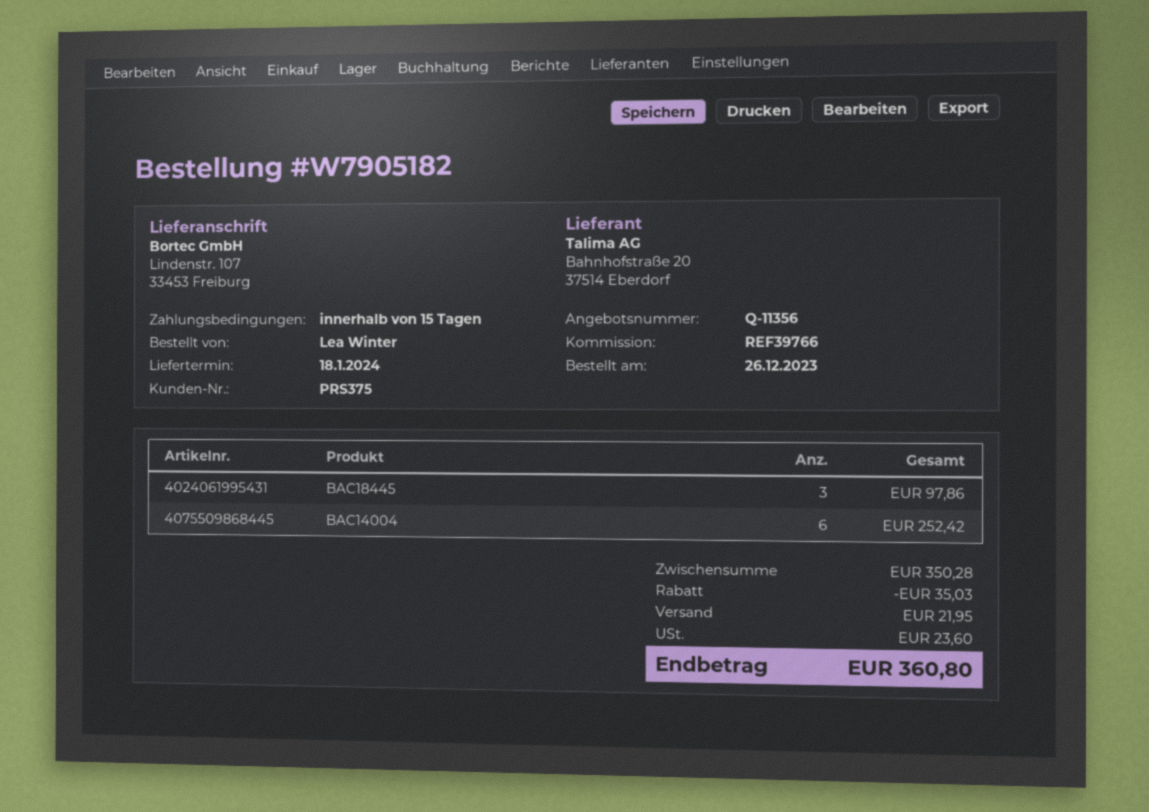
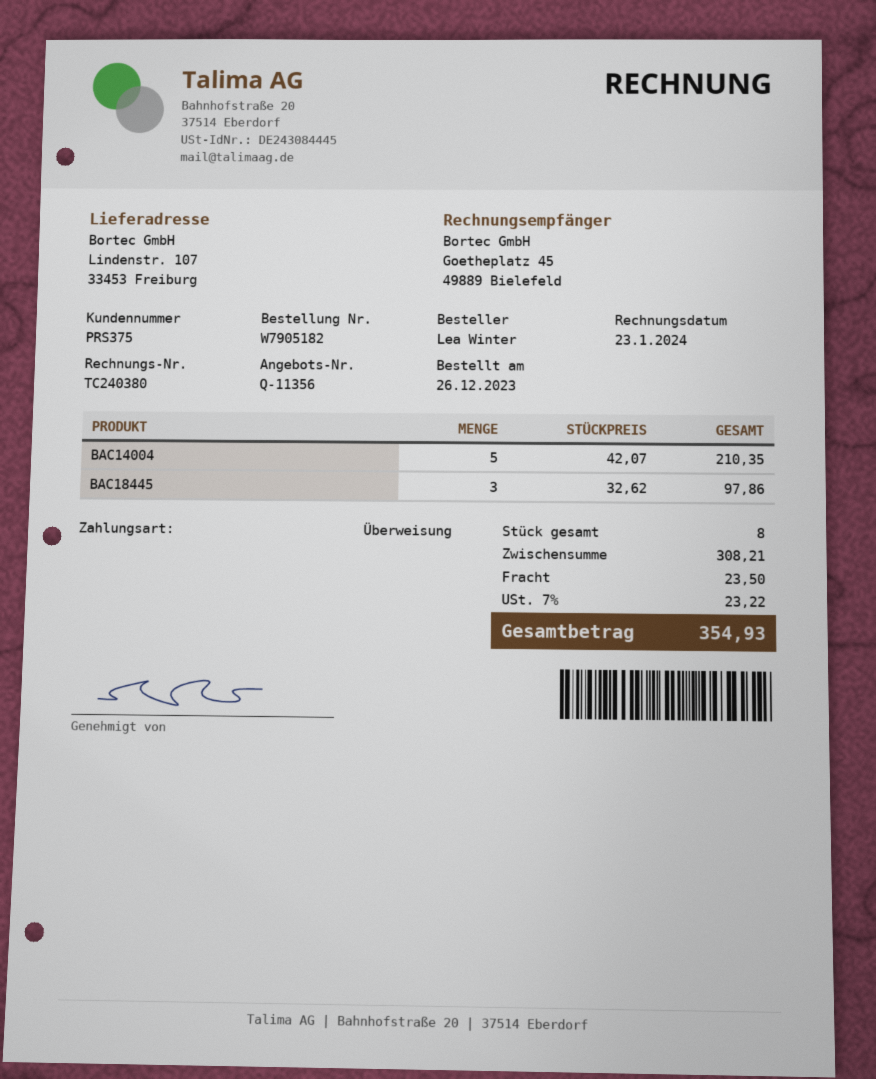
BAC14004: 6 for 252.42 -> 5 for 210.35
subtotal: 350.28 -> 308.21
discount: 35.03 -> none
shipping: 21.95 -> 23.50
tax: 23.60 -> 23.22
total: 360.80 -> 354.93

